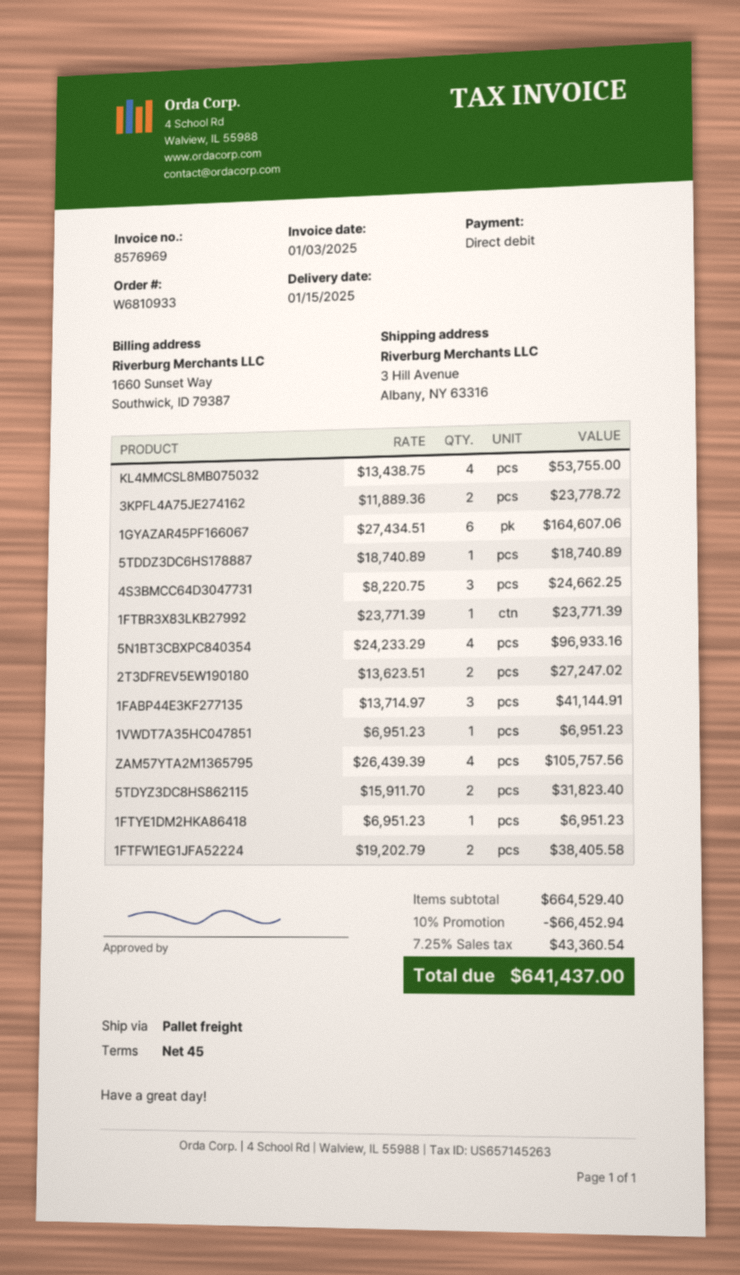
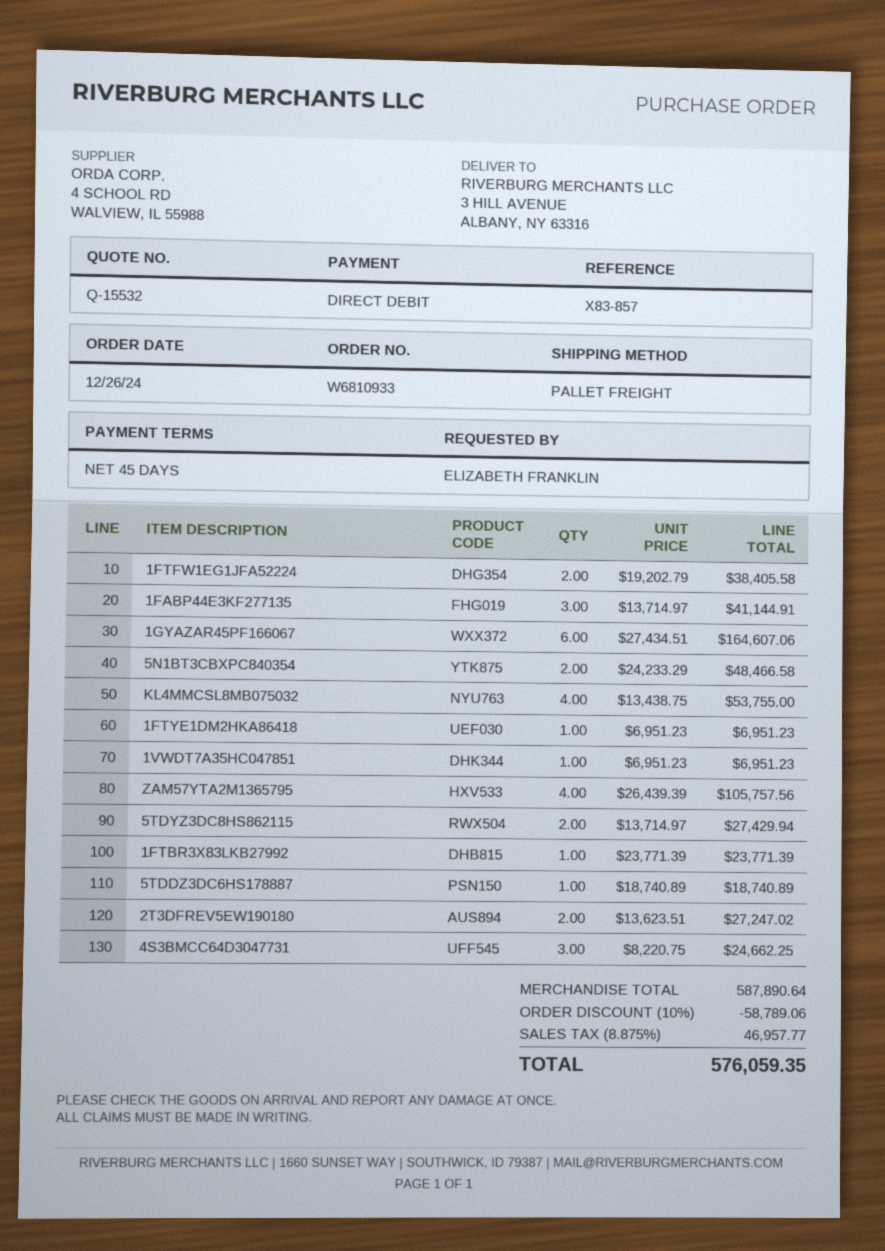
3KPFL4A75JE274162: 2 x 11889.36 = 23778.72 -> none
5N1BT3CBXPC840354: 4 x 24233.29 = 96933.16 -> 2 x 24233.29 = 48466.58
5TDYZ3DC8HS862115: 2 x 15911.70 = 31823.40 -> 2 x 13714.97 = 27429.94
subtotal: 664529.40 -> 587890.64
discount: 10% = 66452.94 -> 10% = 58789.06
tax: 7.25% = 43360.54 -> 8.875% = 46957.77
total: 641437.00 -> 576059.35

